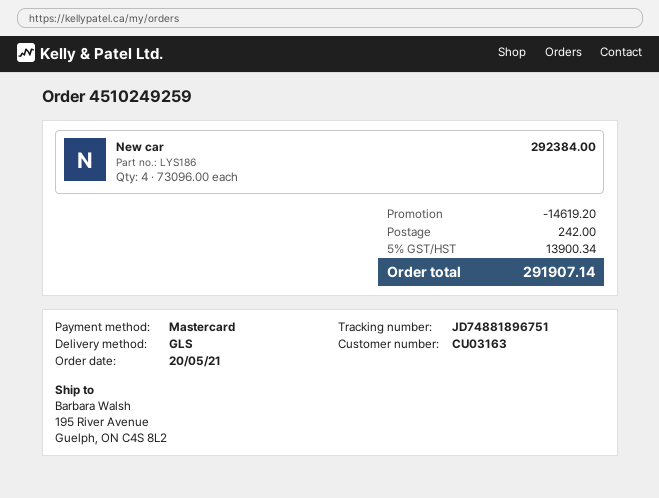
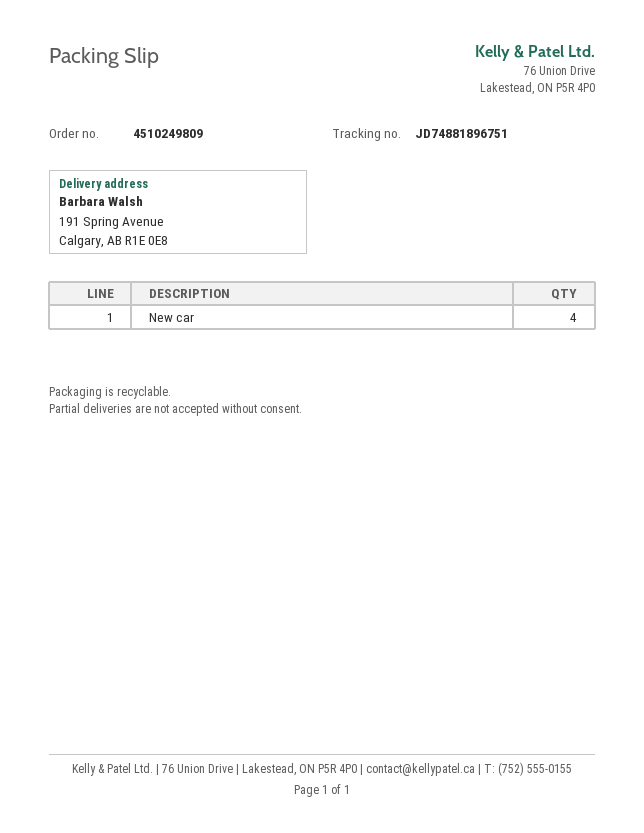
order number: 4510249259 -> 4510249809
ship to: 195 River Avenue, Guelph, ON C4S 8L2 -> 191 Spring Avenue, Calgary, AB R1E 0E8

